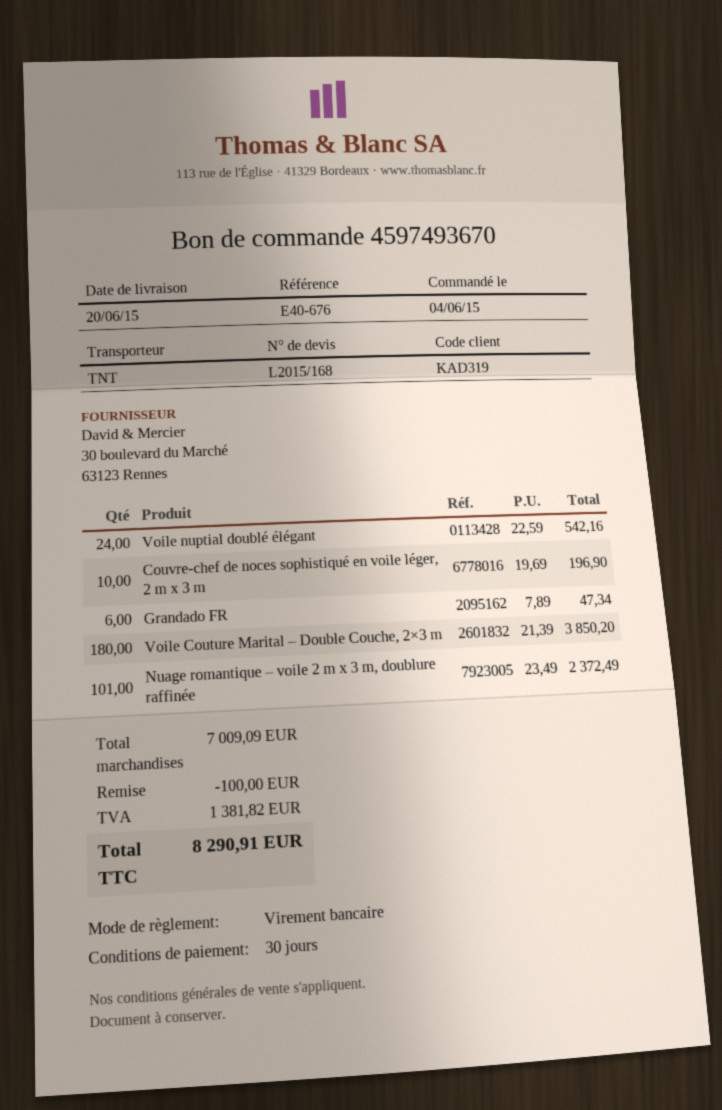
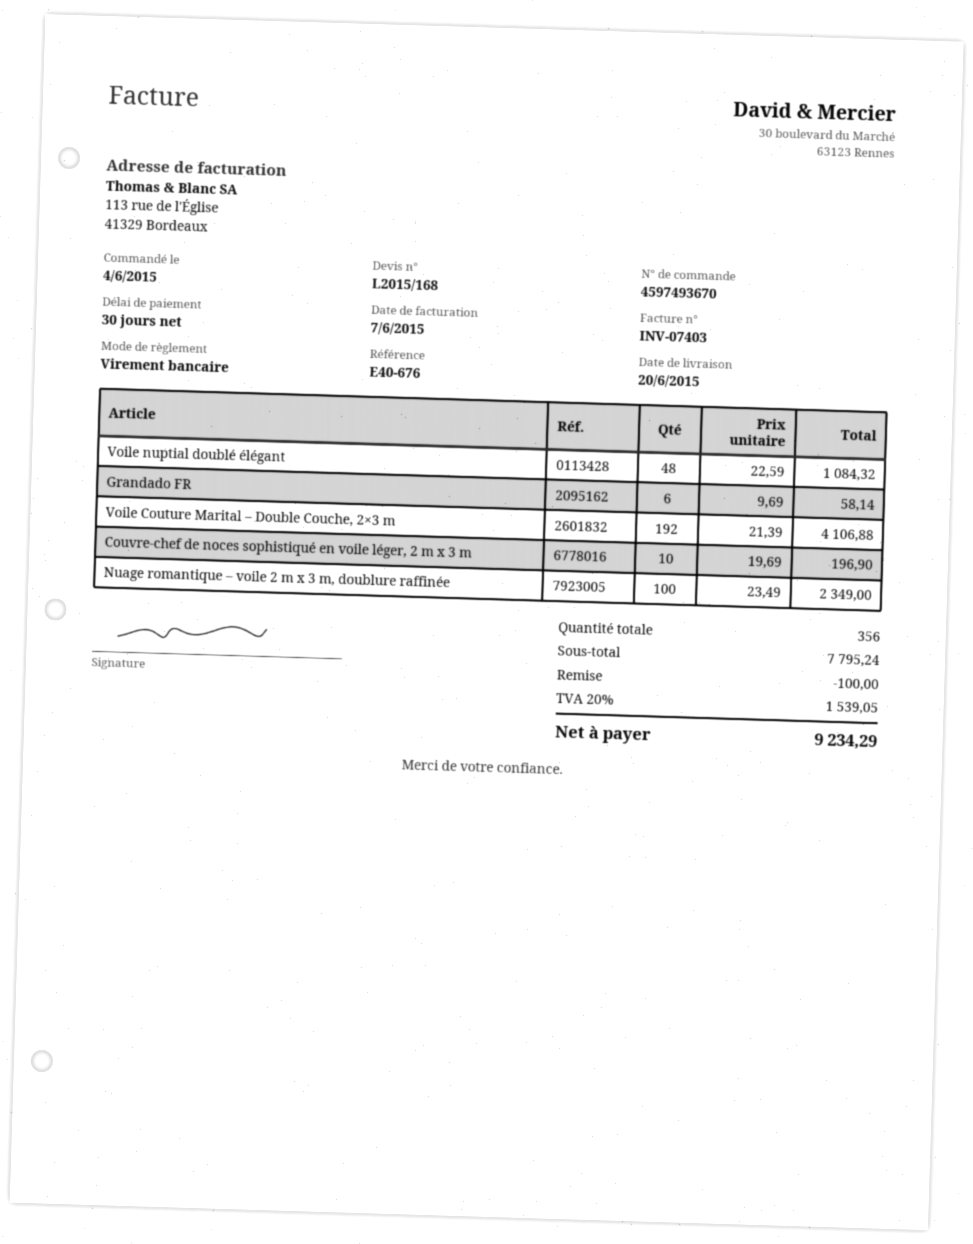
Voile nuptial doublé élégant: 24 x 22.59 = 542.16 -> 48 x 22.59 = 1084.32
Grandado FR: 6 x 7.89 = 47.34 -> 6 x 9.69 = 58.14
Voile Couture Marital – Double Couche, 2×3 m: 180 x 21.39 = 3850.20 -> 192 x 21.39 = 4106.88
Nuage romantique – voile 2 m x 3 m, doublure raffinée: 101 x 23.49 = 2372.49 -> 100 x 23.49 = 2349.00
subtotal: 7009.09 -> 7795.24
tax: 1381.82 -> 1539.05
total: 8290.91 -> 9234.29

